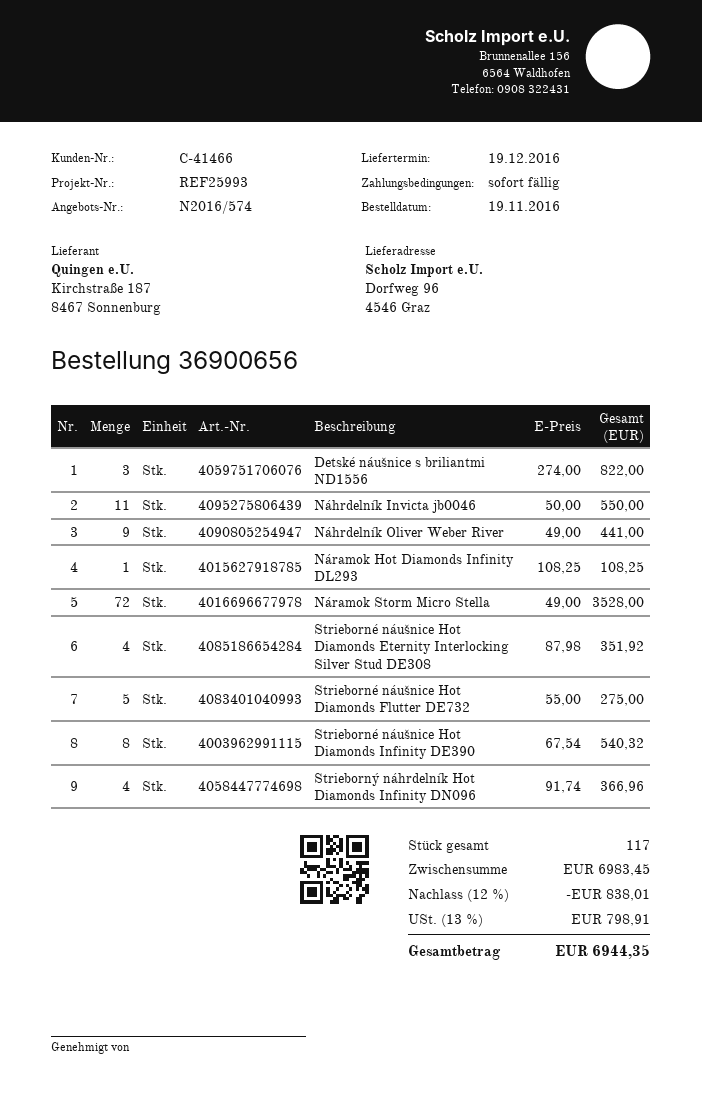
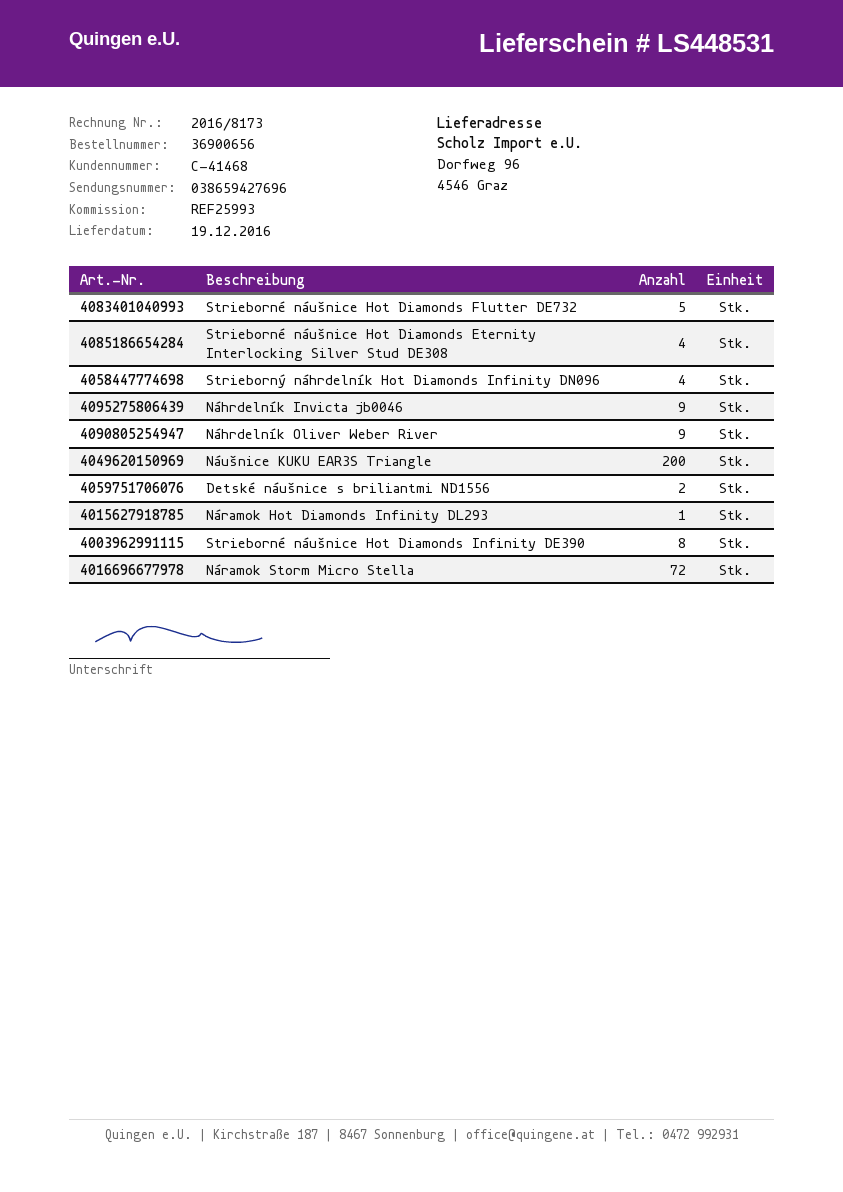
customer number: C-41466 -> C-41468
Detské náušnice s briliantmi ND1556: 3 -> 2
Náhrdelník Invicta jb0046: 11 -> 9
Náušnice KUKU EAR3S Triangle: none -> 200

